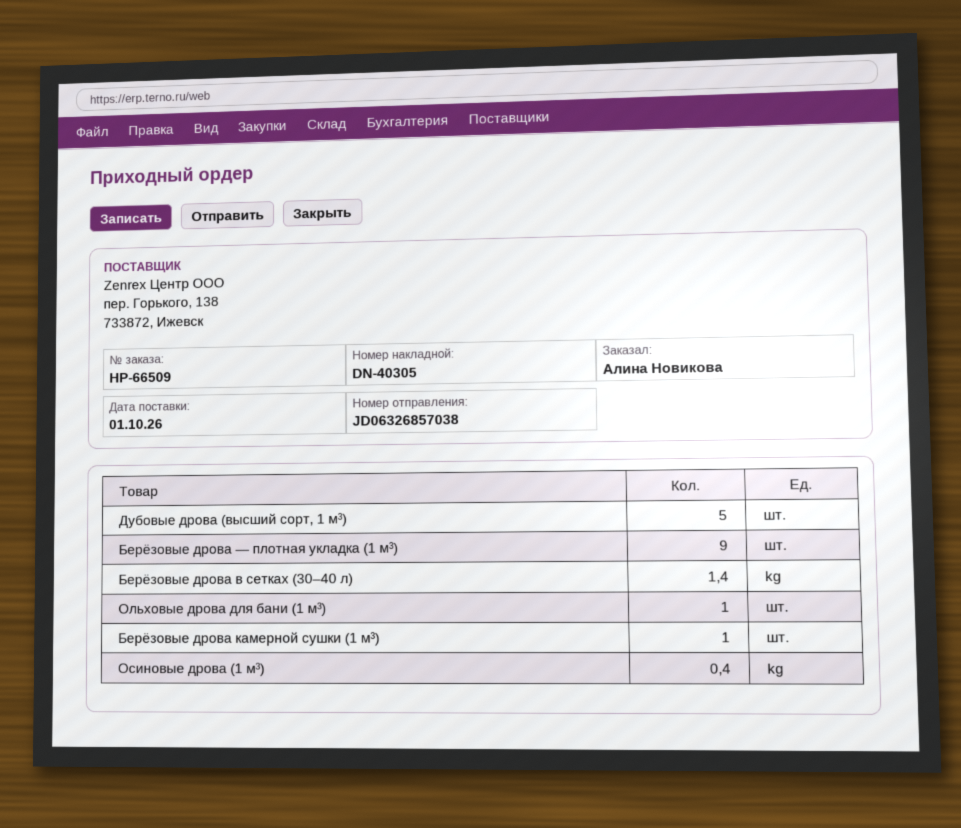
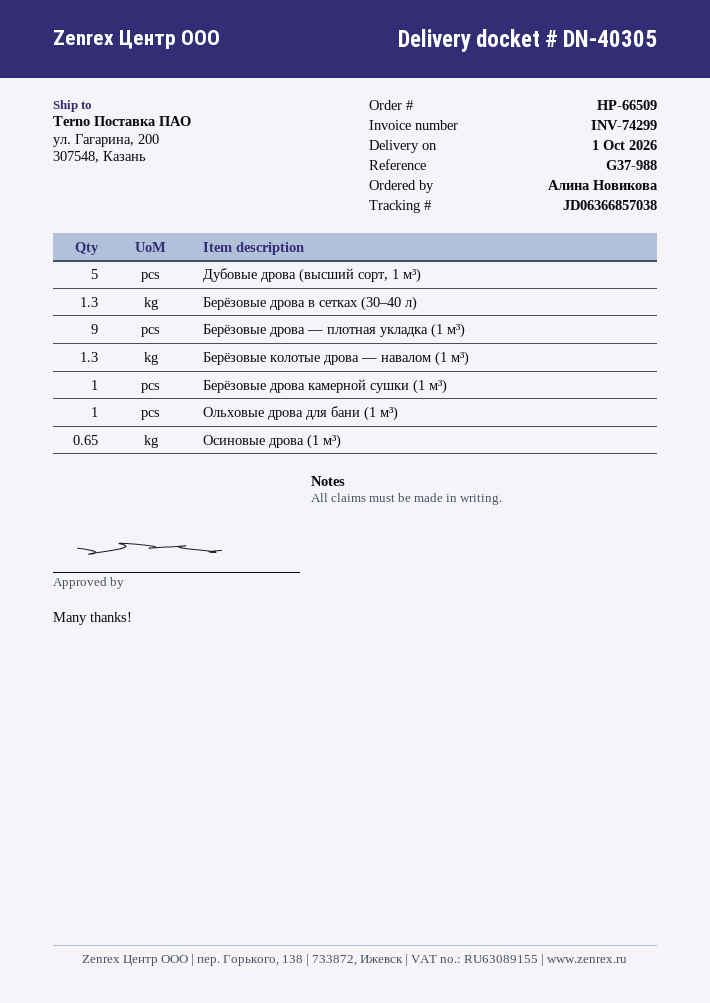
tracking number: JD06326857038 -> JD06366857038
Берёзовые дрова в сетках (30–40 л): 1.4 -> 1.3
Осиновые дрова (1 м³): 0.4 -> 0.65
Берёзовые колотые дрова — навалом (1 м³): none -> 1.3

